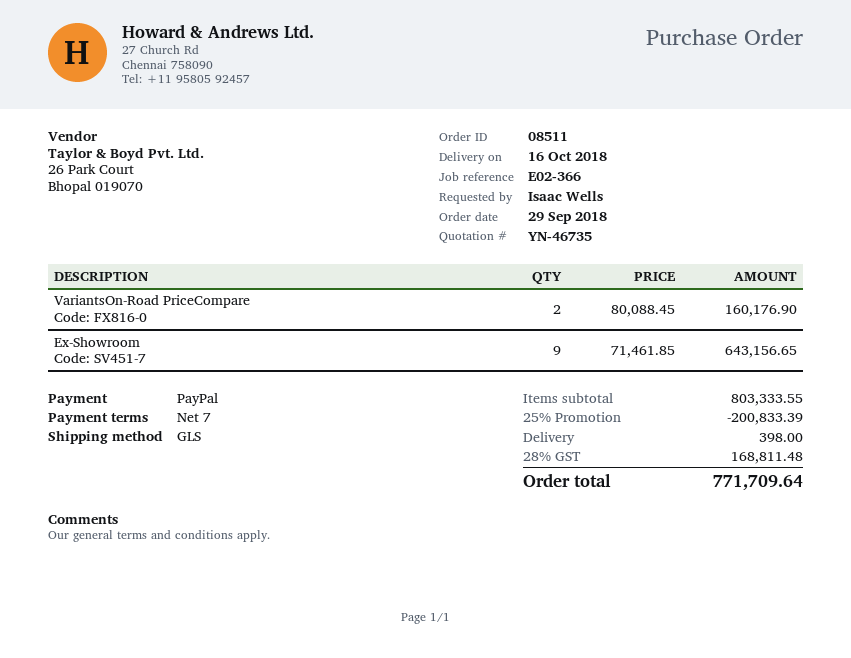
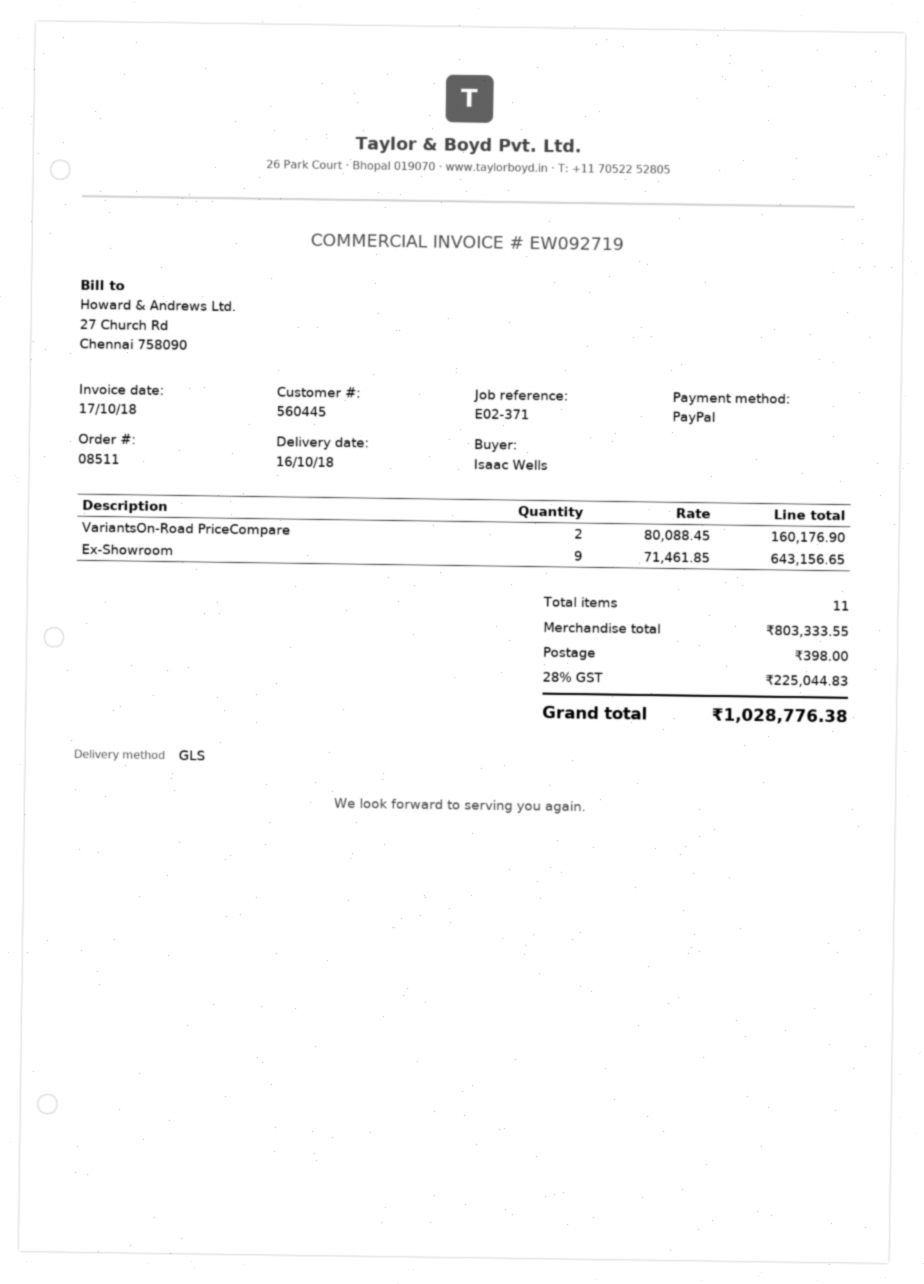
reference: E02-366 -> E02-371
discount: 25% = 200833.39 -> none
tax: 28% = 168811.48 -> 28% = 225044.83
total: 771709.64 -> 1028776.38

